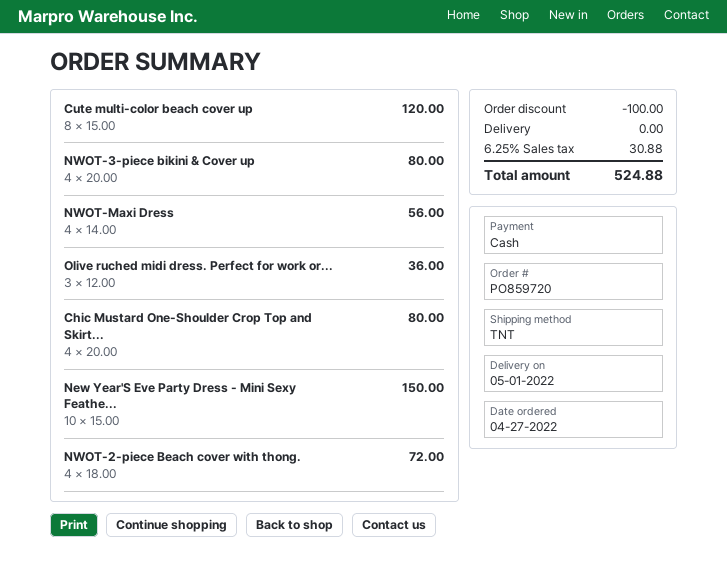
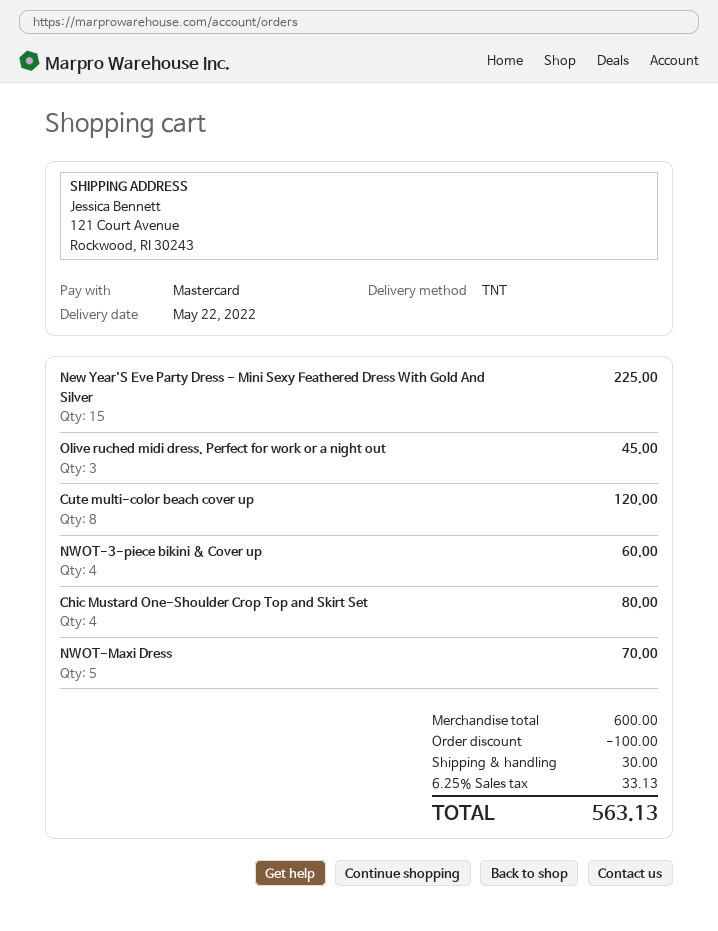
delivery date: 2022-05-01 -> 2022-05-22
payment method: cash -> Mastercard
NWOT-3-piece bikini & Cover up: 4 for 80.00 -> 4 for 60.00
NWOT-Maxi Dress: 4 for 56.00 -> 5 for 70.00
Olive ruched midi dress. Perfect for work or...: 3 for 36.00 -> 3 for 45.00
New Year'S Eve Party Dress - Mini Sexy Feathe...: 10 for 150.00 -> 15 for 225.00
NWOT-2-piece Beach cover with thong.: 4 for 72.00 -> none
shipping: 0.00 -> 30.00
tax: 6.25% = 30.88 -> 6.25% = 33.13
total: 524.88 -> 563.13

